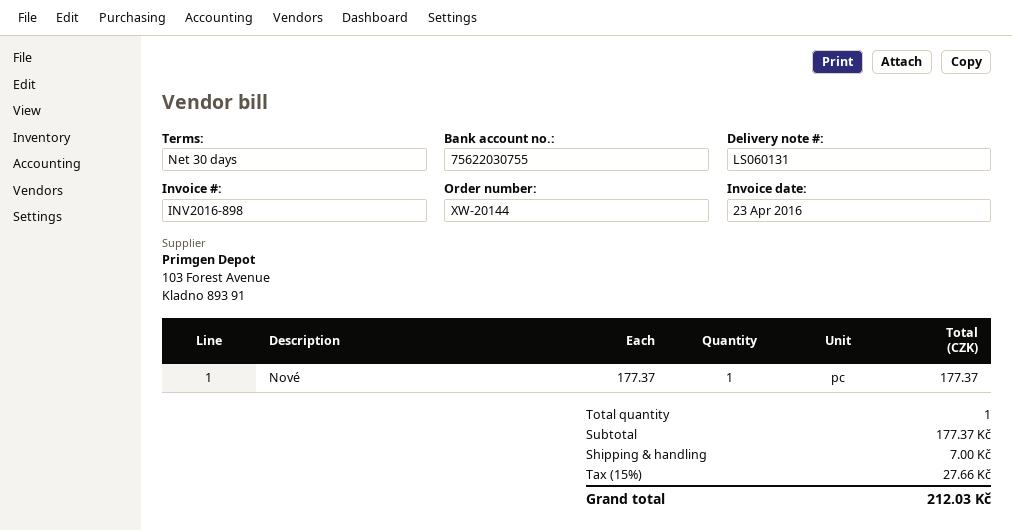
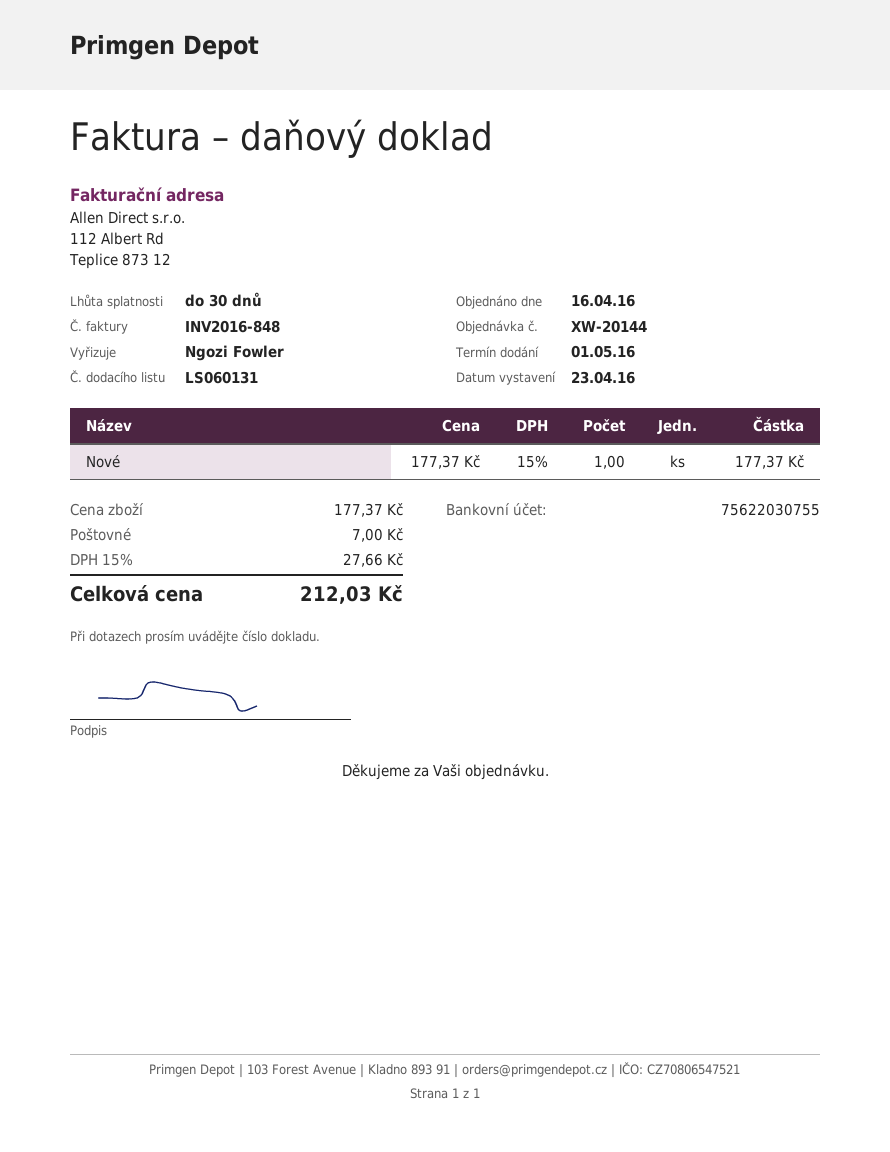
invoice number: INV2016-898 -> INV2016-848

